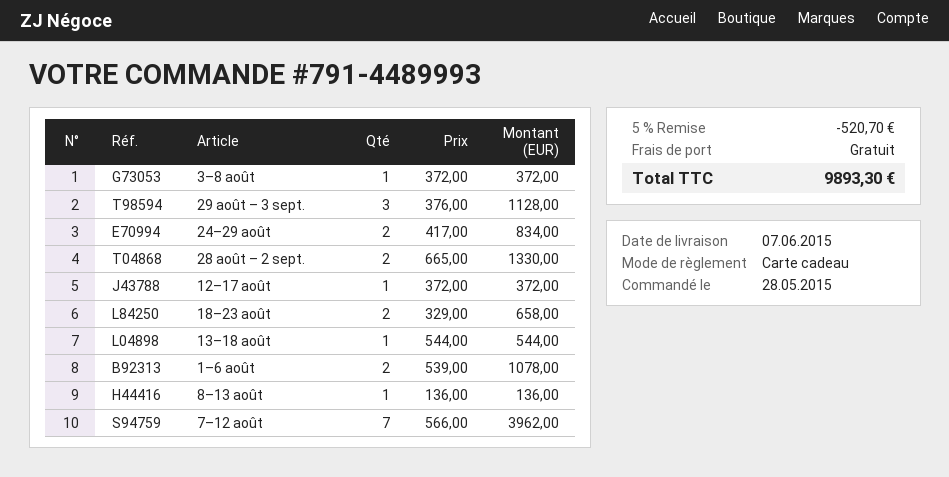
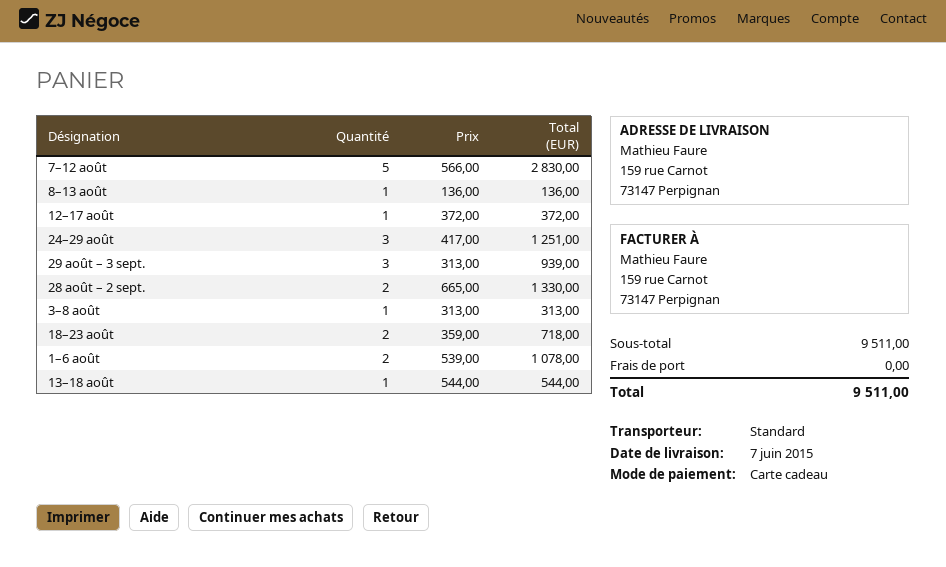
3–8 août: 1 x 372.00 = 372.00 -> 1 x 313.00 = 313.00
29 août – 3 sept.: 3 x 376.00 = 1128.00 -> 3 x 313.00 = 939.00
24–29 août: 2 x 417.00 = 834.00 -> 3 x 417.00 = 1251.00
18–23 août: 2 x 329.00 = 658.00 -> 2 x 359.00 = 718.00
7–12 août: 7 x 566.00 = 3962.00 -> 5 x 566.00 = 2830.00
discount: 5% = 520.70 -> none
total: 9893.30 -> 9511.00

